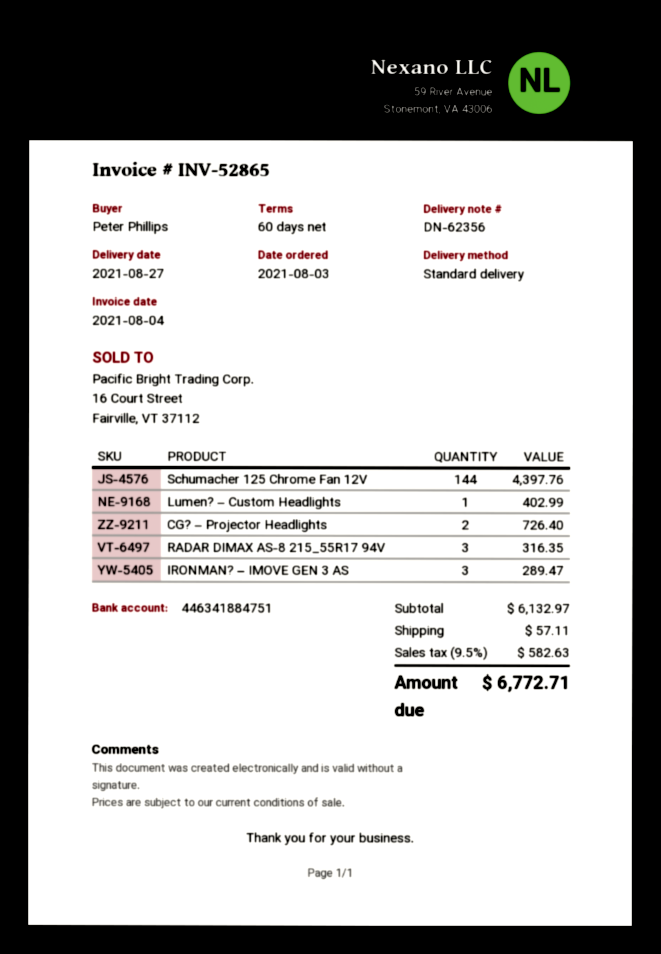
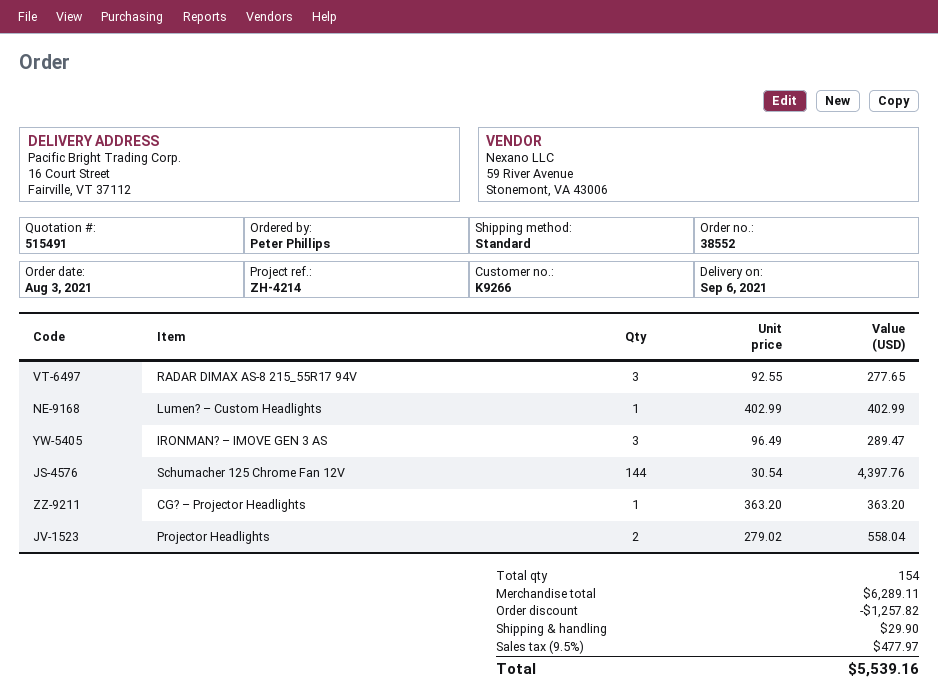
delivery date: 2021-08-27 -> 2021-09-06
CG? – Projector Headlights: 2 for 726.40 -> 1 for 363.20
RADAR DIMAX AS-8 215_55R17 94V: 3 for 316.35 -> 3 for 277.65
Projector Headlights: none -> 2 for 558.04
subtotal: 6132.97 -> 6289.11
discount: none -> 1257.82
shipping: 57.11 -> 29.90
tax: 9.5% = 582.63 -> 9.5% = 477.97
total: 6772.71 -> 5539.16

